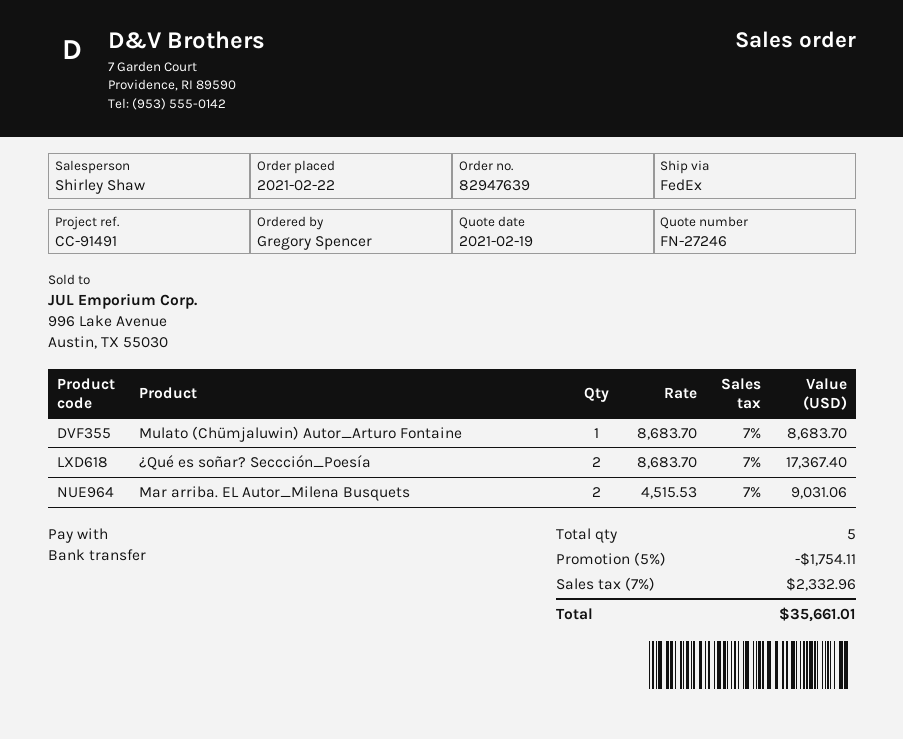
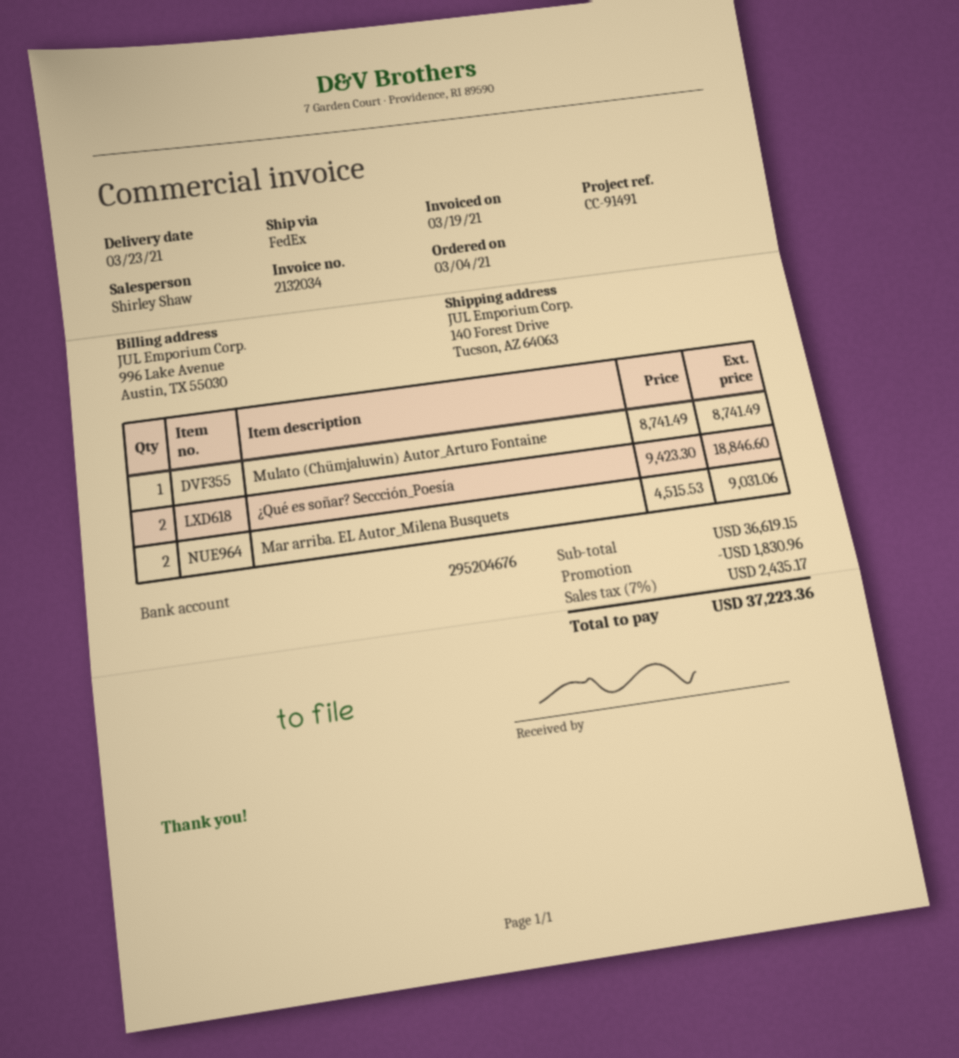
order date: 2021-02-22 -> 2021-03-04
Mulato (Chümjaluwin) Autor_Arturo Fontaine: 1 x 8683.70 = 8683.70 -> 1 x 8741.49 = 8741.49
¿Qué es soñar? Seccción_Poesía: 2 x 8683.70 = 17367.40 -> 2 x 9423.30 = 18846.60
discount: 1754.11 -> 1830.96
tax: 7% = 2332.96 -> 7% = 2435.17
total: 35661.01 -> 37223.36

